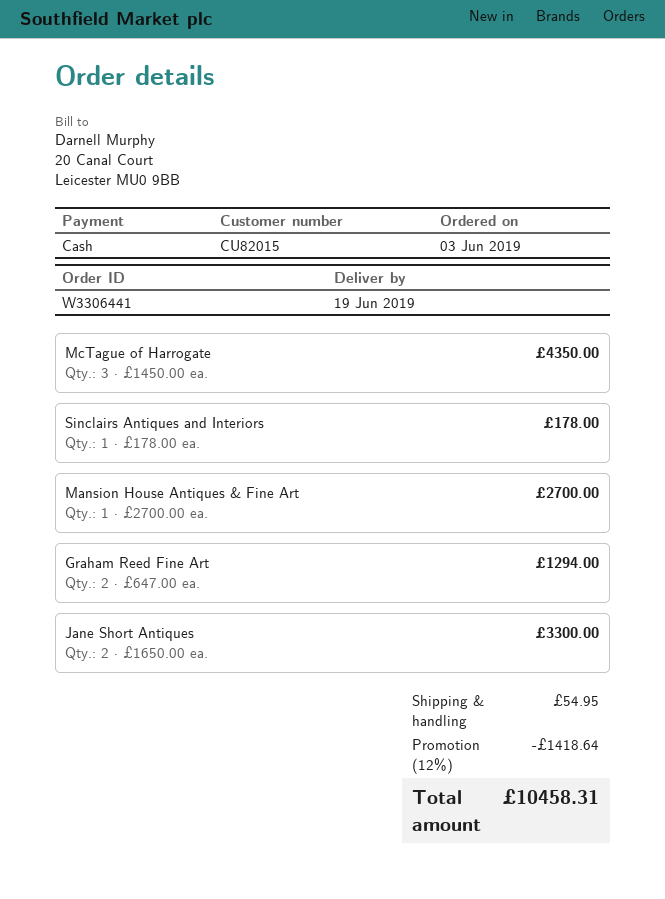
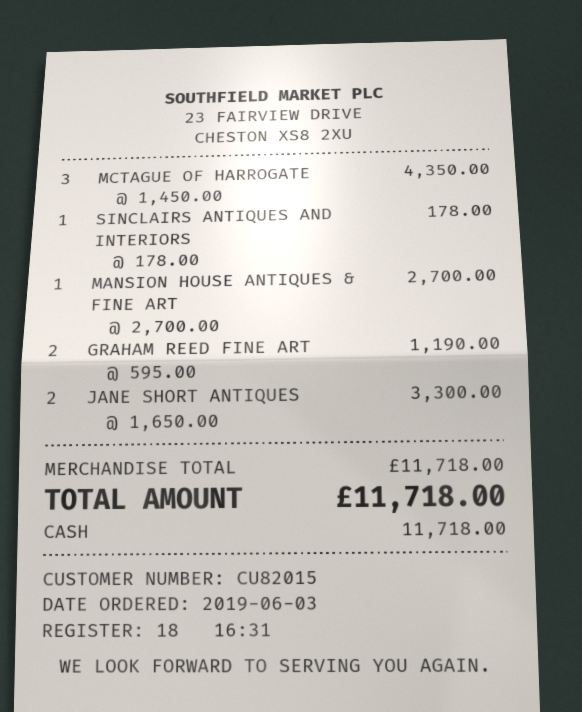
Graham Reed Fine Art: 2 x 647.00 = 1294.00 -> 2 x 595.00 = 1190.00
discount: 12% = 1418.64 -> none
shipping: 54.95 -> none
total: 10458.31 -> 11718.00

